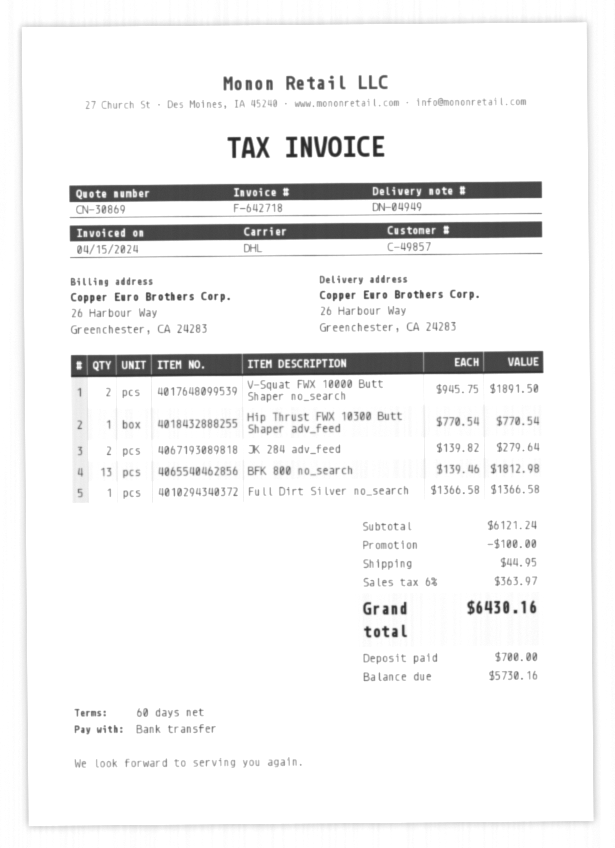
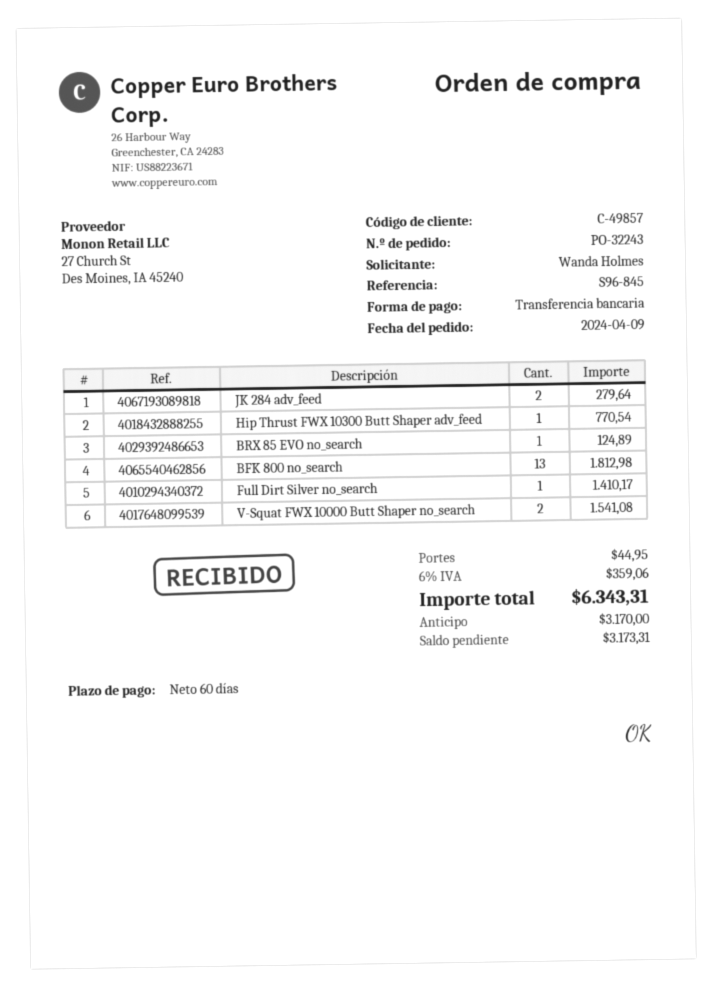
V-Squat FWX 10000 Butt Shaper no_search: 2 for 1891.50 -> 2 for 1541.08
Full Dirt Silver no_search: 1 for 1366.58 -> 1 for 1410.17
BRX 85 EVO no_search: none -> 1 for 124.89
discount: 100.00 -> none
tax: 6% = 363.97 -> 6% = 359.06
total: 6430.16 -> 6343.31
deposit: 700.00 -> 3170.00
balance: 5730.16 -> 3173.31

